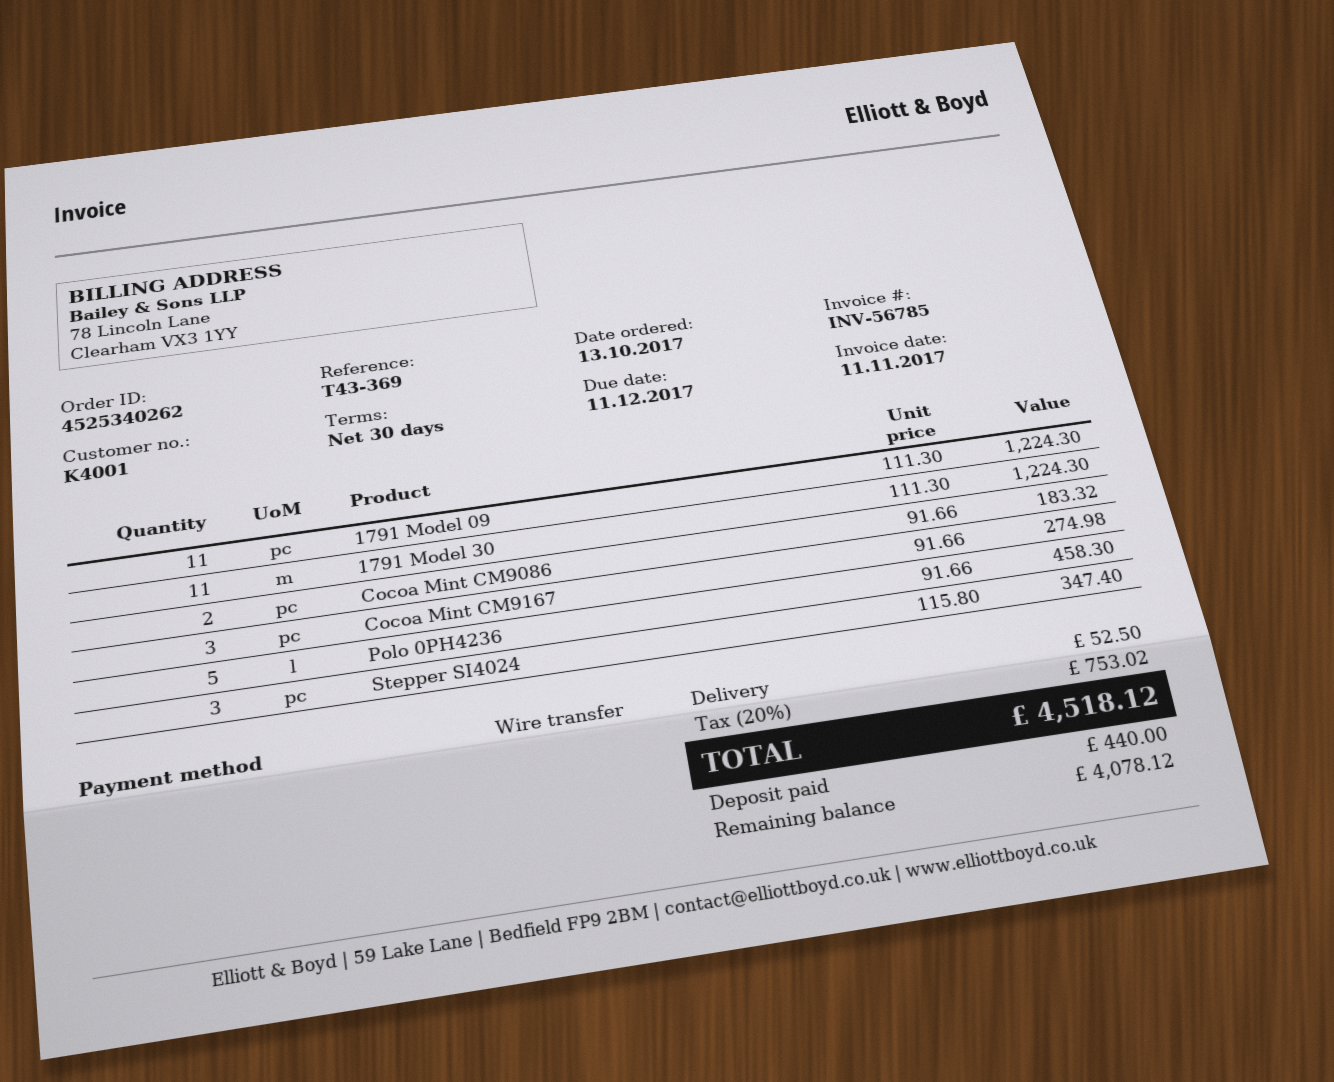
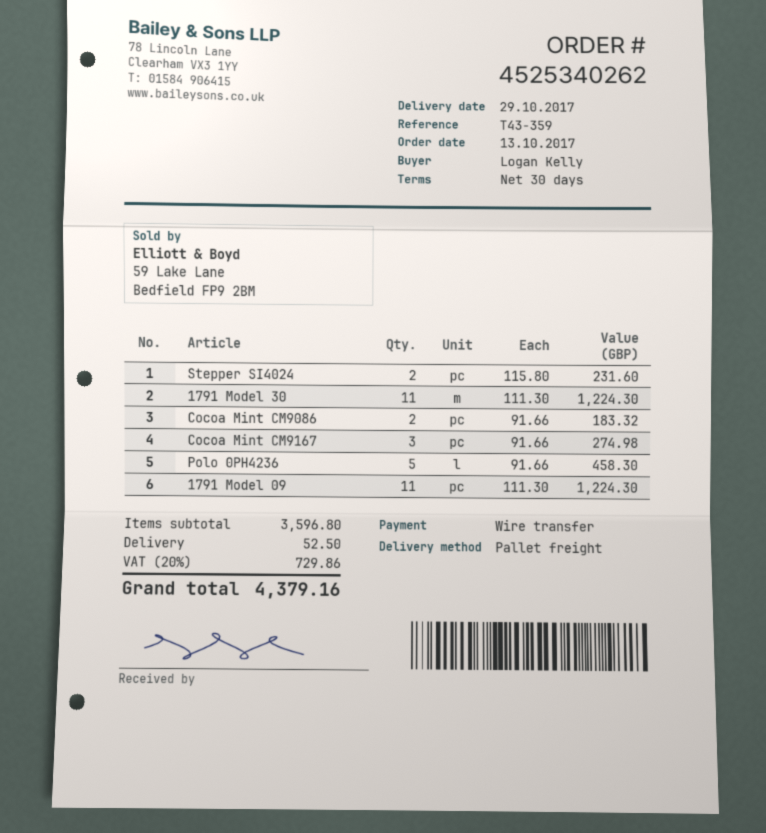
reference: T43-369 -> T43-359
Stepper SI4024: 3 x 115.80 = 347.40 -> 2 x 115.80 = 231.60
tax: 20% = 753.02 -> 20% = 729.86
total: 4518.12 -> 4379.16

